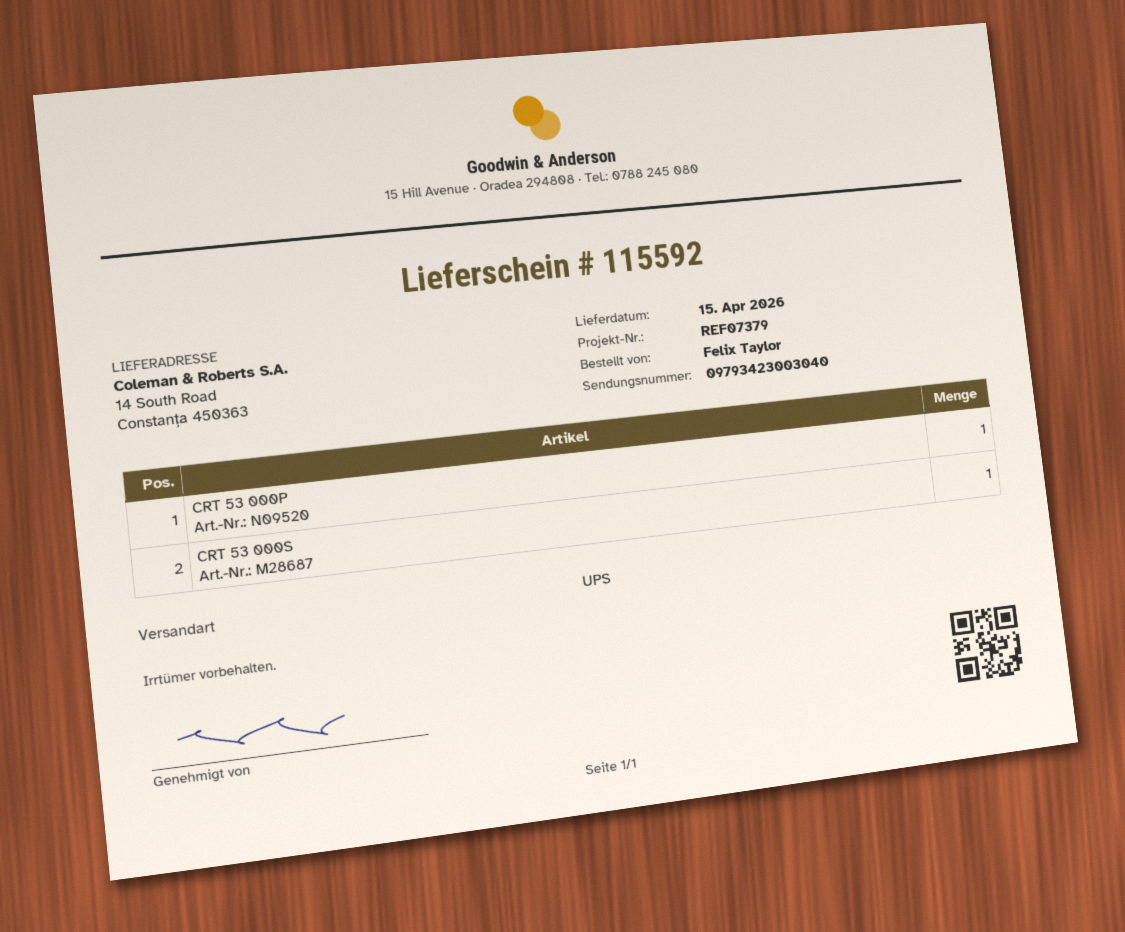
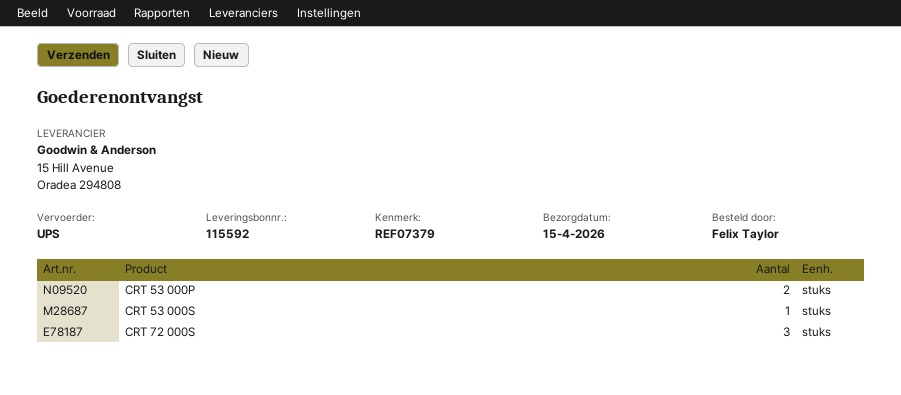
CRT 53 000P: 1 -> 2
CRT 72 000S: none -> 3

